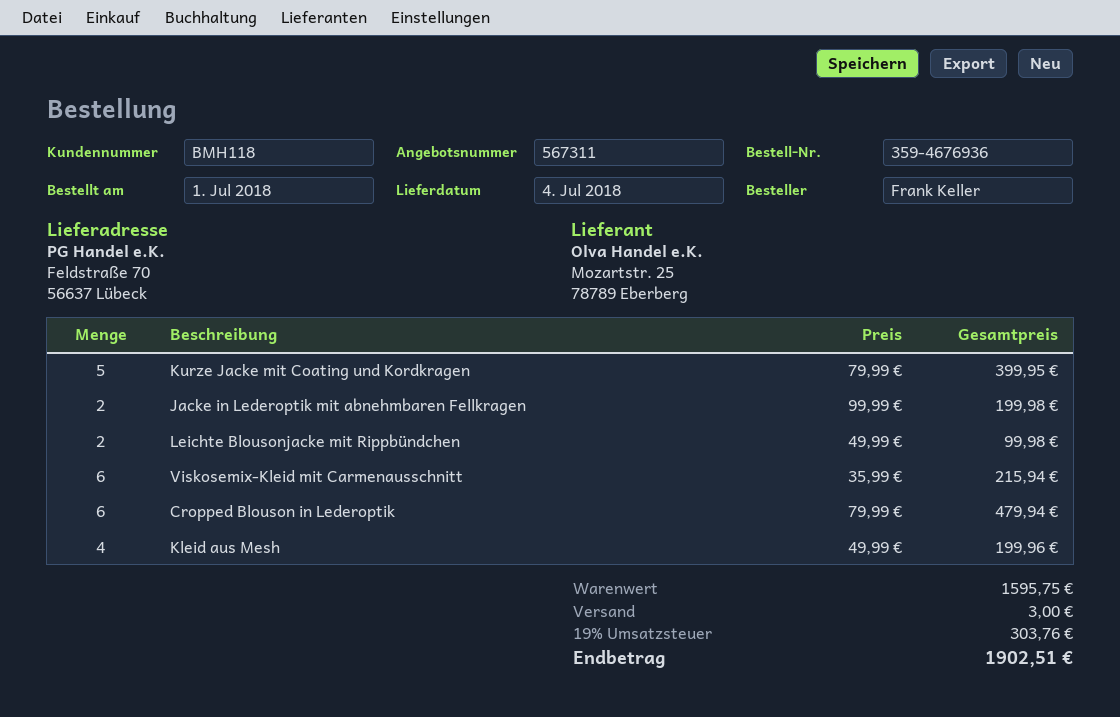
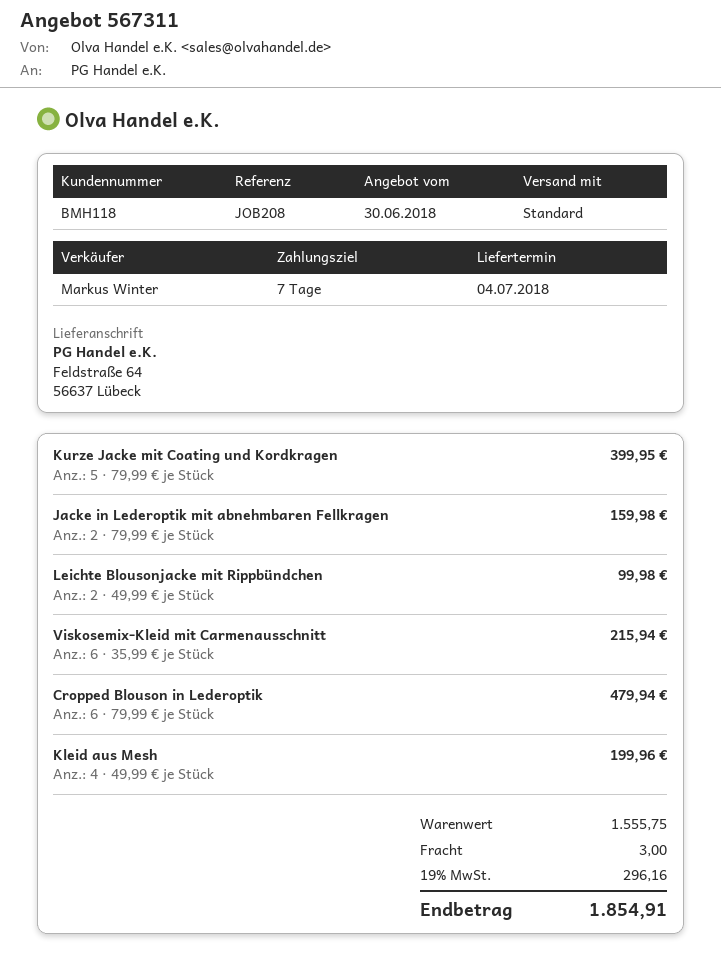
ship to: Feldstraße 70, 56637 Lübeck -> Feldstraße 64, 56637 Lübeck
Jacke in Lederoptik mit abnehmbaren Fellkragen: 2 x 99.99 = 199.98 -> 2 x 79.99 = 159.98
subtotal: 1595.75 -> 1555.75
tax: 19% = 303.76 -> 19% = 296.16
total: 1902.51 -> 1854.91

